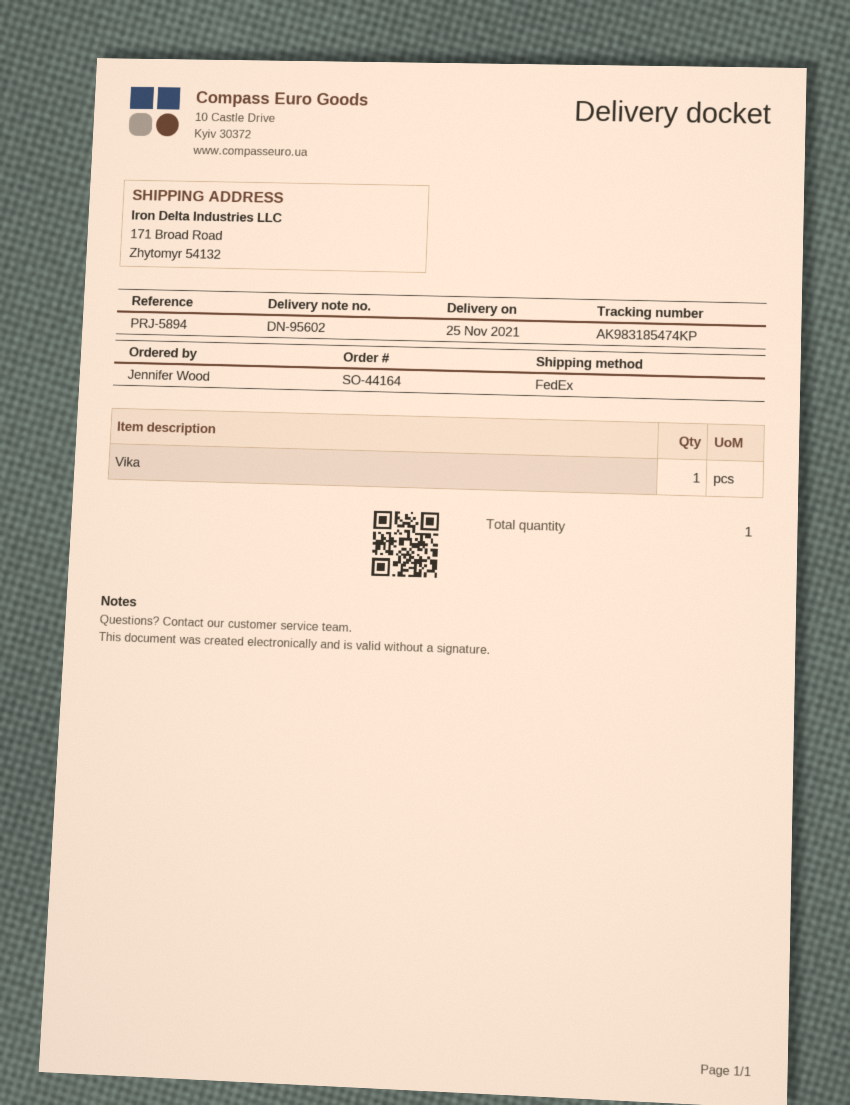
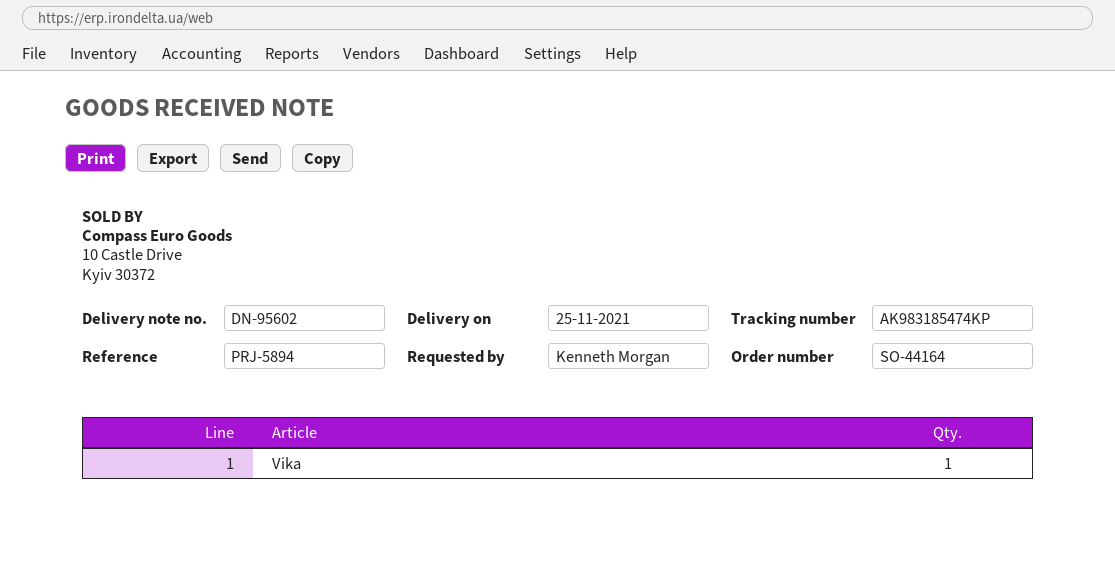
ordered by: Jennifer Wood -> Kenneth Morgan

